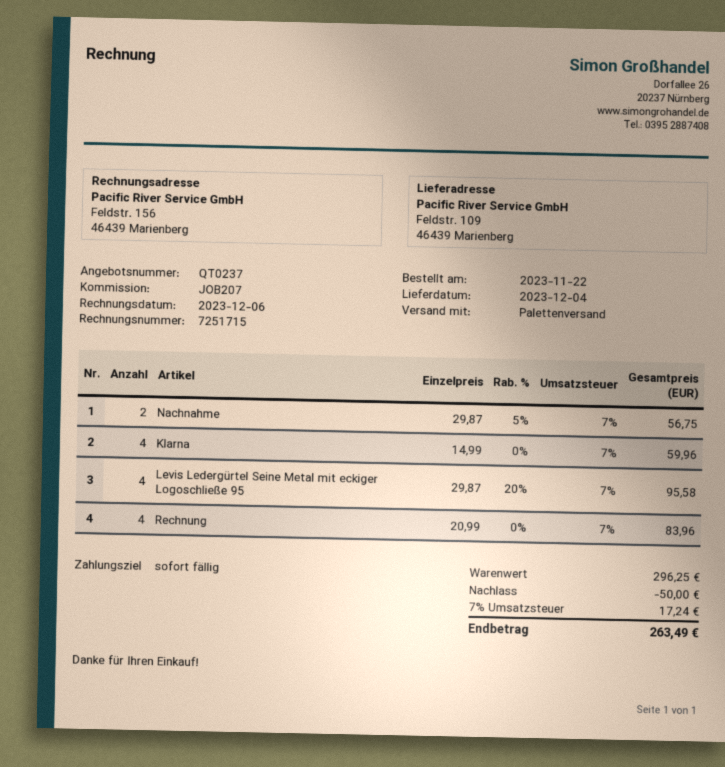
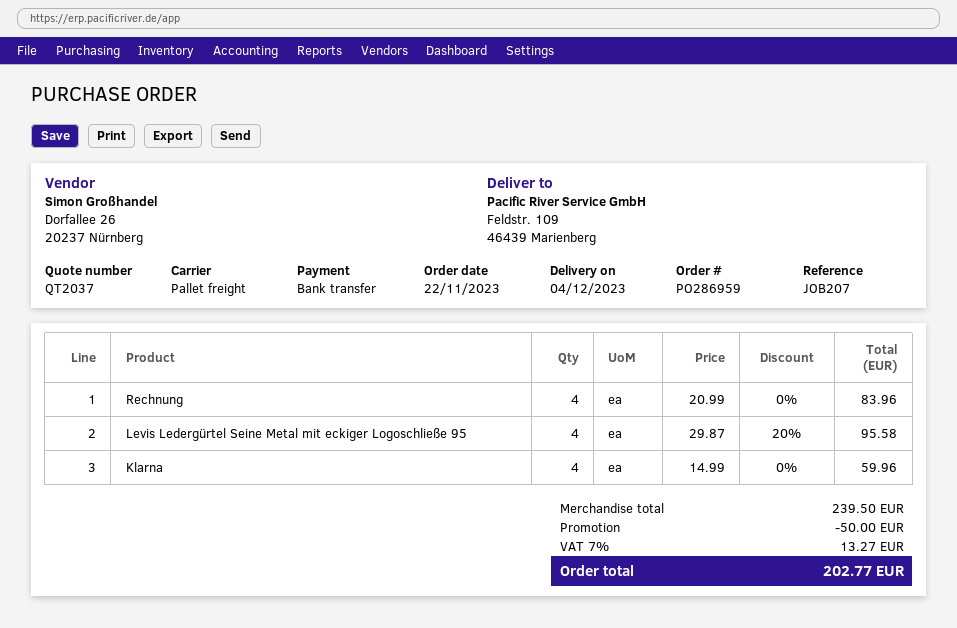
quote number: QT0237 -> QT2037
Nachnahme: 2 x 29.87 - 5% = 56.75 -> none
subtotal: 296.25 -> 239.50
tax: 7% = 17.24 -> 7% = 13.27
total: 263.49 -> 202.77

